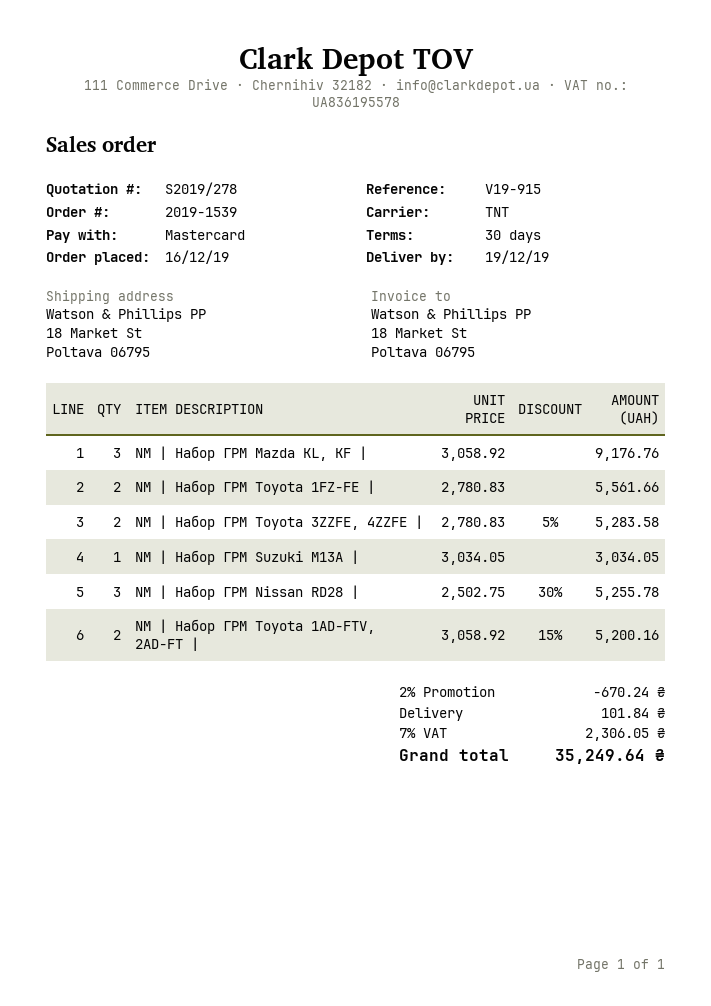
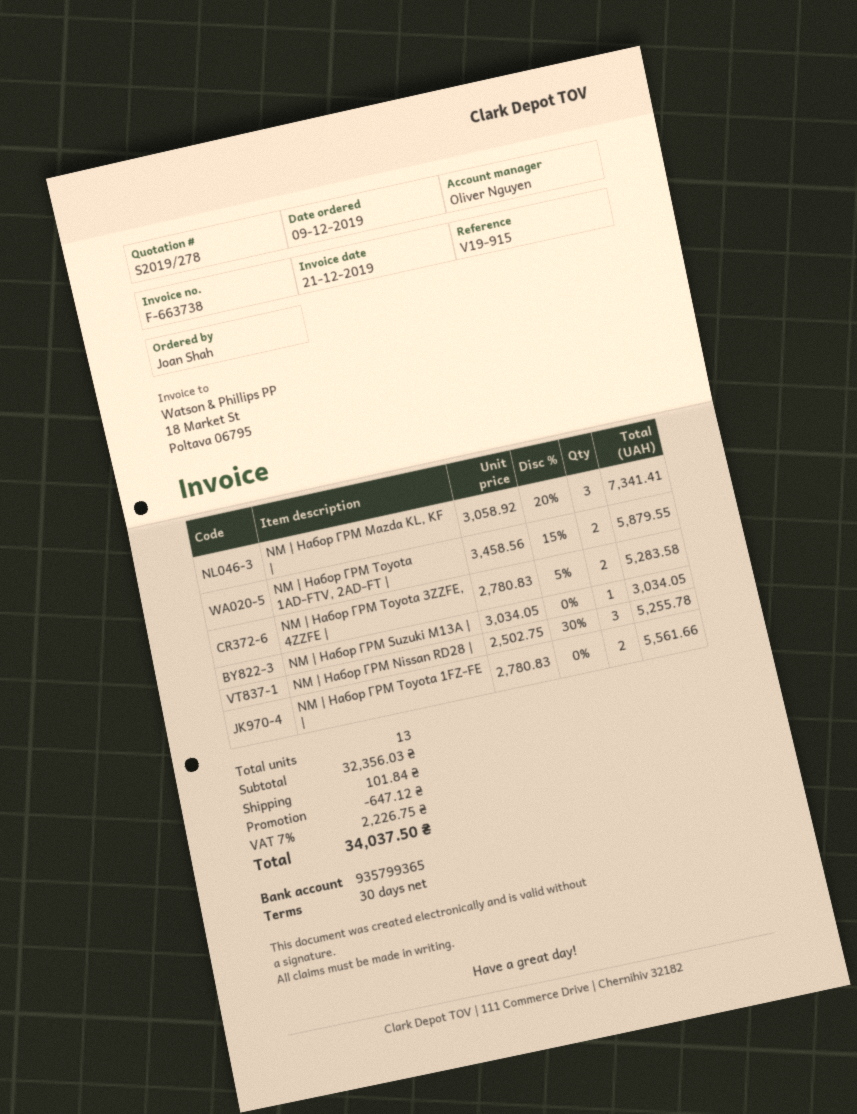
order date: 2019-12-16 -> 2019-12-09
NM | Набор ГРМ Mazda KL, KF |: 3 x 3058.92 = 9176.76 -> 3 x 3058.92 - 20% = 7341.41
NM | Набор ГРМ Toyota 1AD-FTV, 2AD-FT |: 2 x 3058.92 - 15% = 5200.16 -> 2 x 3458.56 - 15% = 5879.55
discount: 670.24 -> 647.12
tax: 7% = 2306.05 -> 7% = 2226.75
total: 35249.64 -> 34037.50

